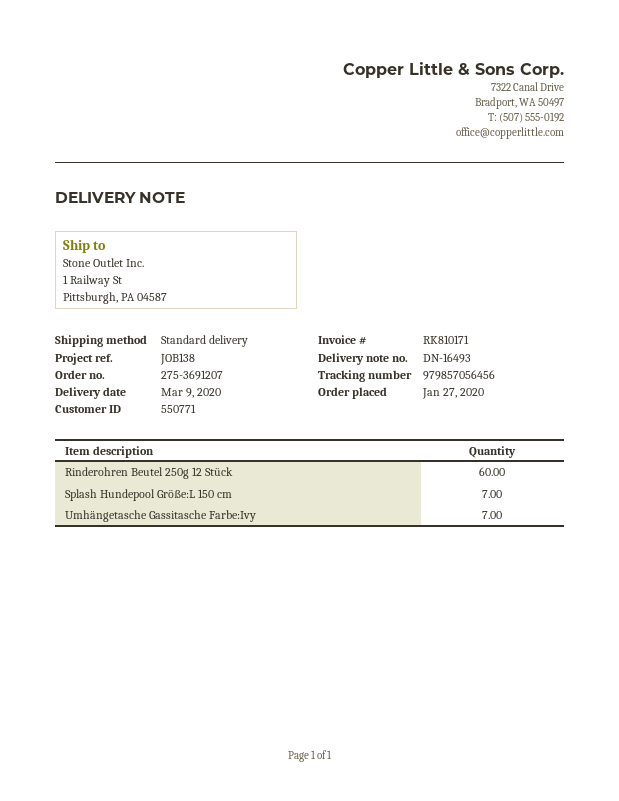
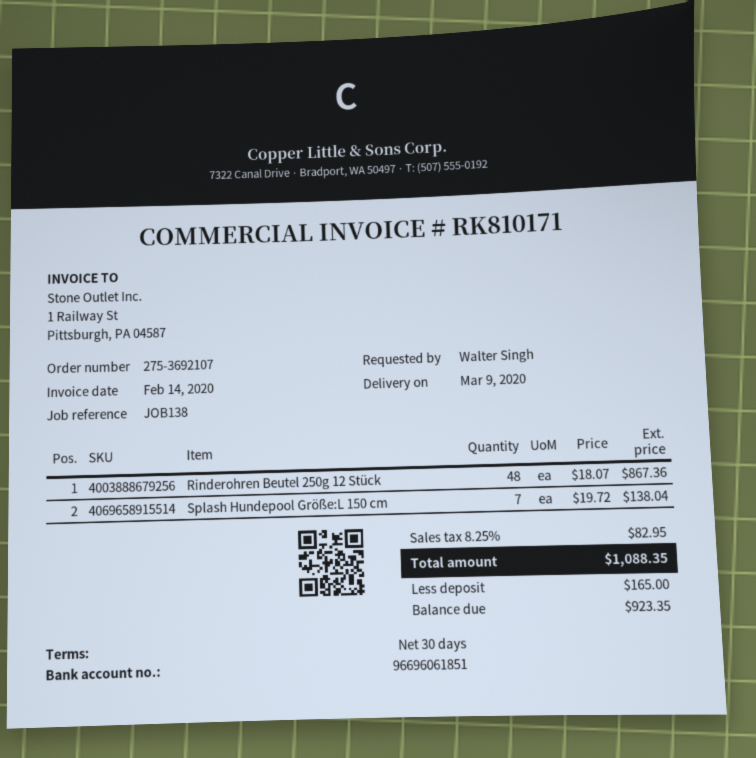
order number: 275-3691207 -> 275-3692107
Rinderohren Beutel 250g 12 Stück: 60 -> 48
Umhängetasche Gassitasche Farbe:Ivy: 7 -> none

